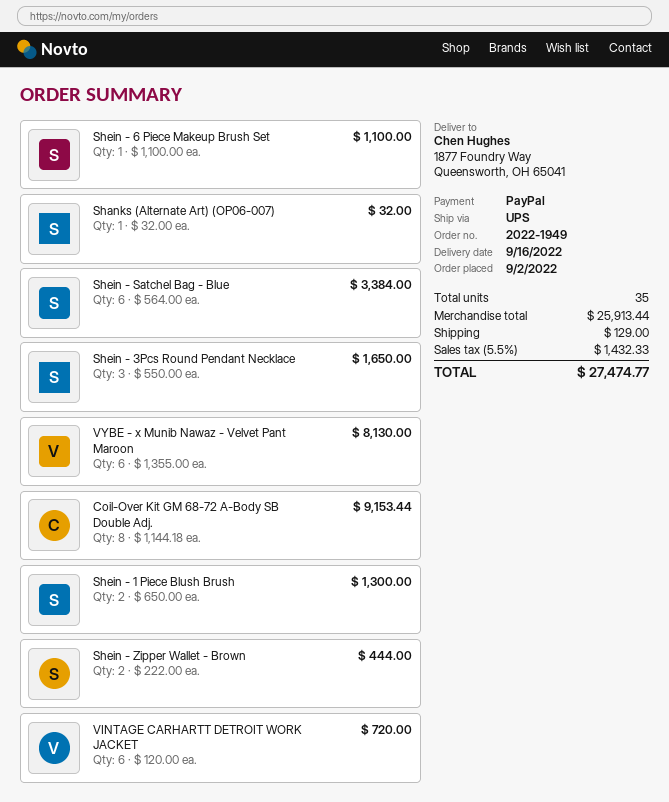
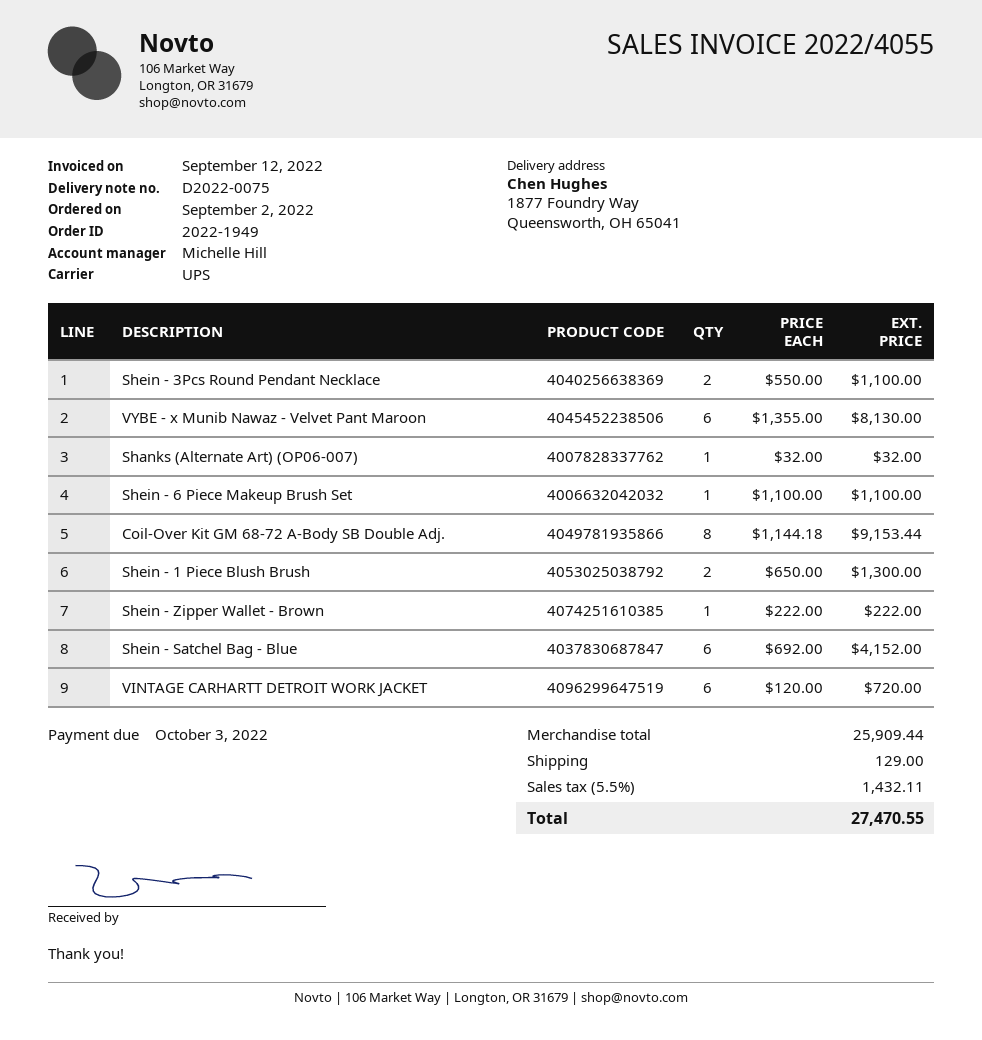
Shein - Satchel Bag - Blue: 6 x 564.00 = 3384.00 -> 6 x 692.00 = 4152.00
Shein - 3Pcs Round Pendant Necklace: 3 x 550.00 = 1650.00 -> 2 x 550.00 = 1100.00
Shein - Zipper Wallet - Brown: 2 x 222.00 = 444.00 -> 1 x 222.00 = 222.00
subtotal: 25913.44 -> 25909.44
tax: 5.5% = 1432.33 -> 5.5% = 1432.11
total: 27474.77 -> 27470.55

